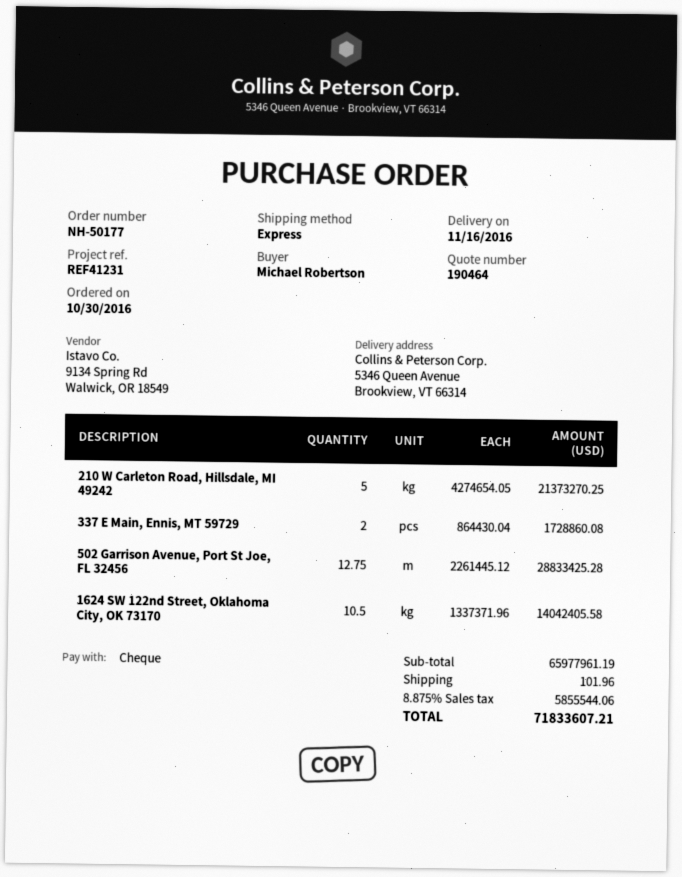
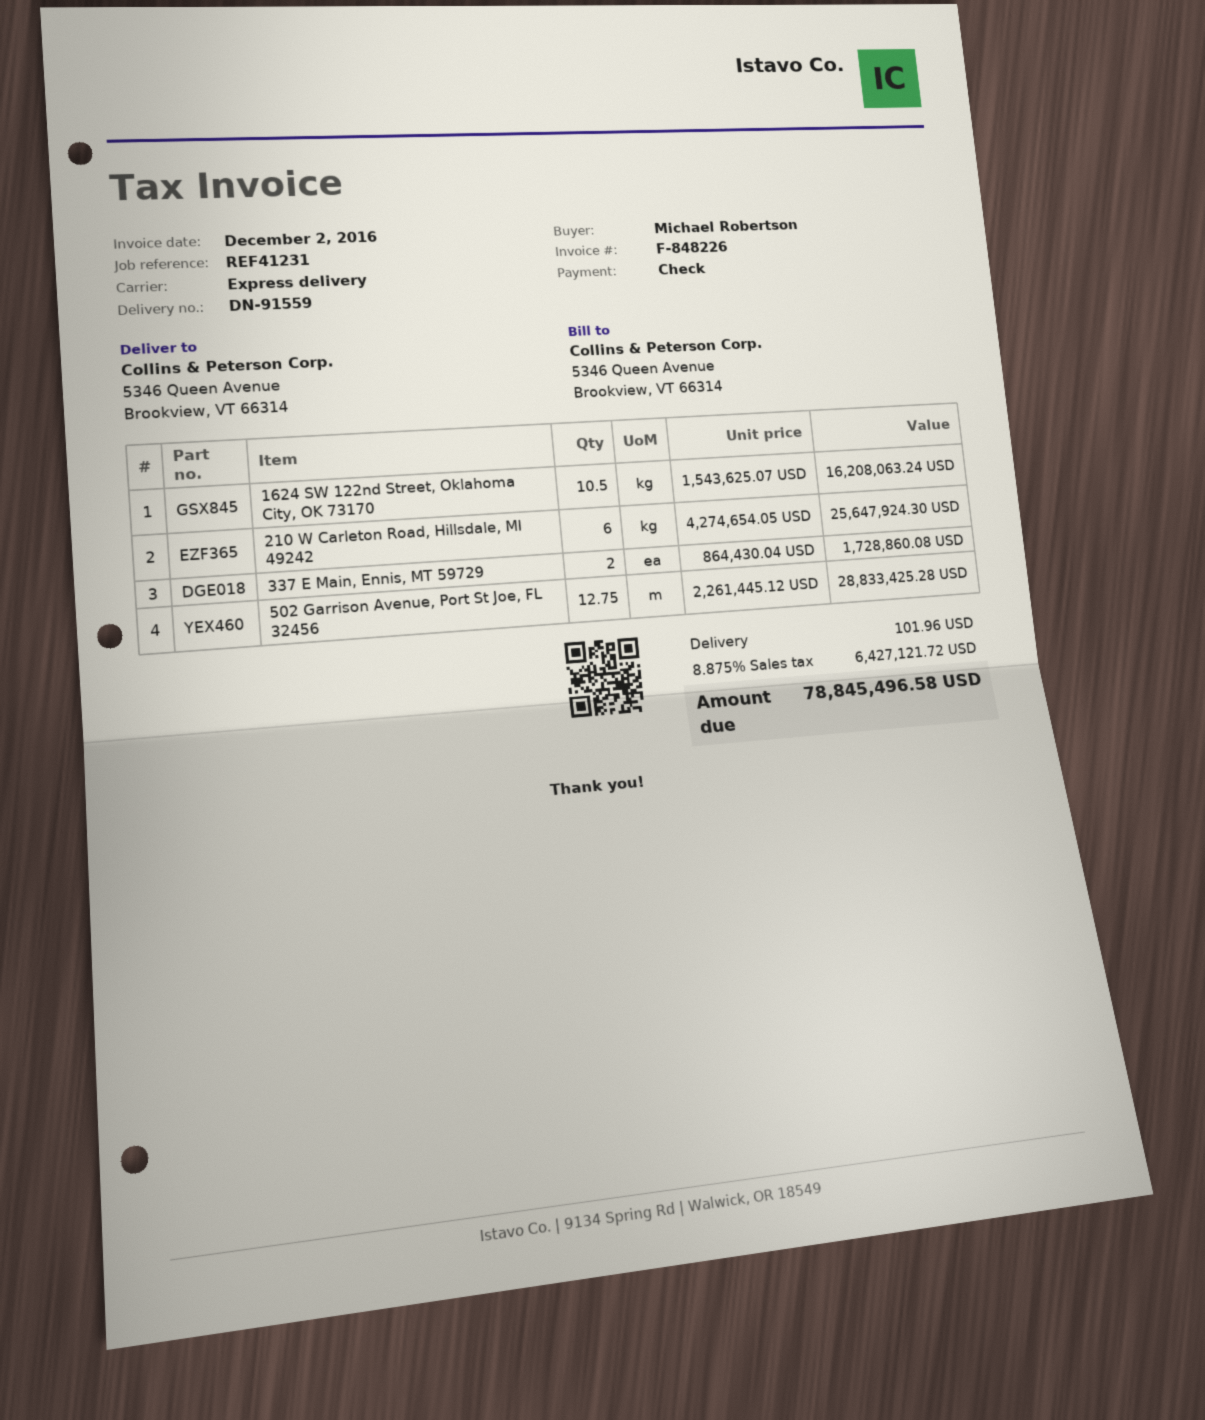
210 W Carleton Road, Hillsdale, MI 49242: 5 x 4274654.05 = 21373270.25 -> 6 x 4274654.05 = 25647924.30
1624 SW 122nd Street, Oklahoma City, OK 73170: 10.5 x 1337371.96 = 14042405.58 -> 10.5 x 1543625.07 = 16208063.24
tax: 8.875% = 5855544.06 -> 8.875% = 6427121.72
total: 71833607.21 -> 78845496.58

